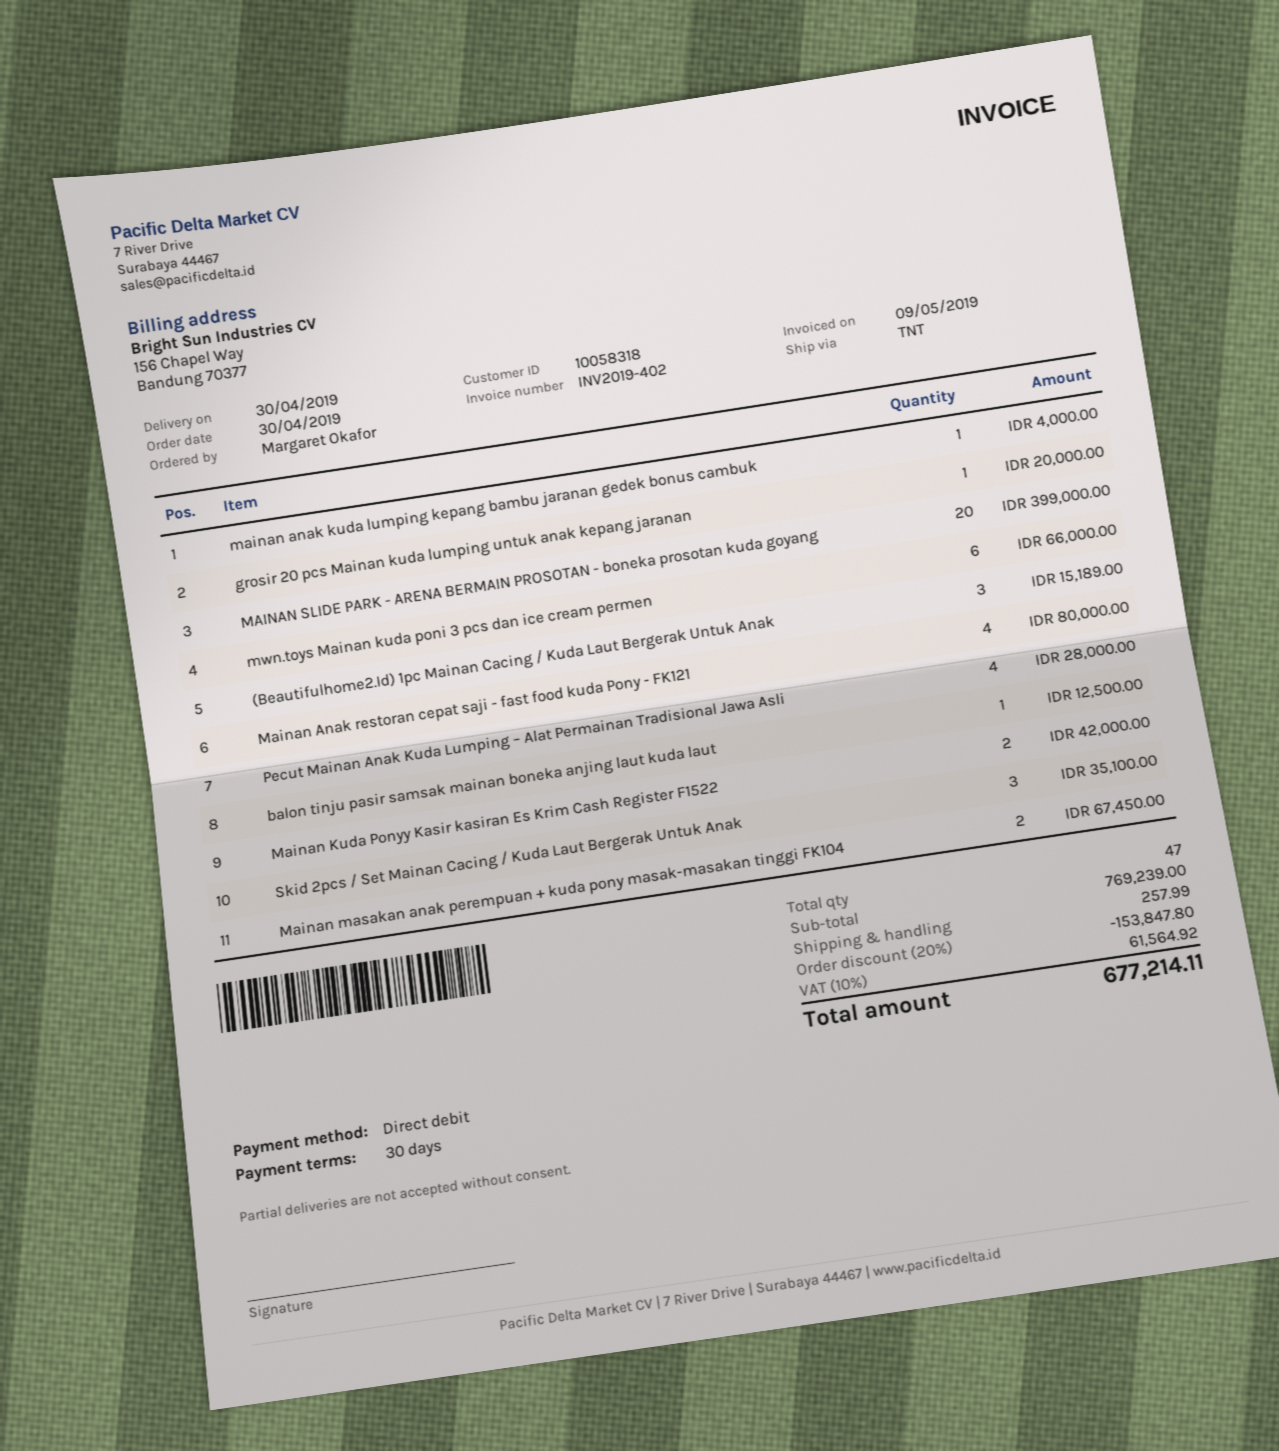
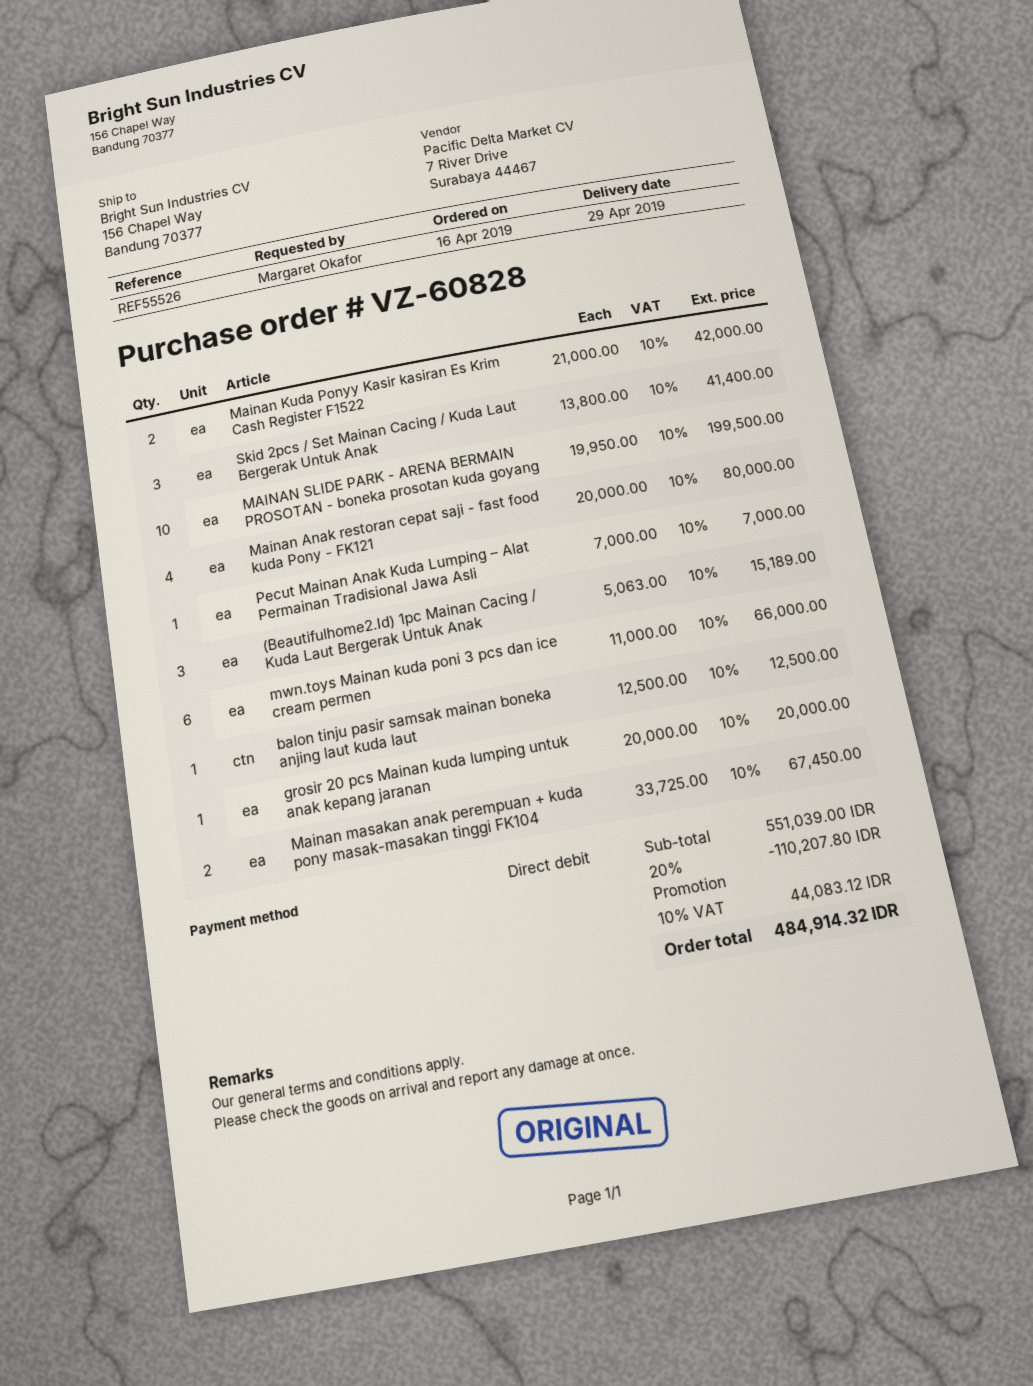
order date: 2019-04-30 -> 2019-04-16
delivery date: 2019-04-30 -> 2019-04-29
mainan anak kuda lumping kepang bambu jaranan gedek bonus cambuk: 1 for 4000.00 -> none
MAINAN SLIDE PARK - ARENA BERMAIN PROSOTAN - boneka prosotan kuda goyang: 20 for 399000.00 -> 10 for 199500.00
Pecut Mainan Anak Kuda Lumping – Alat Permainan Tradisional Jawa Asli: 4 for 28000.00 -> 1 for 7000.00
Skid 2pcs / Set Mainan Cacing / Kuda Laut Bergerak Untuk Anak: 3 for 35100.00 -> 3 for 41400.00
subtotal: 769239.00 -> 551039.00
discount: 20% = 153847.80 -> 20% = 110207.80
shipping: 257.99 -> none
tax: 10% = 61564.92 -> 10% = 44083.12
total: 677214.11 -> 484914.32

